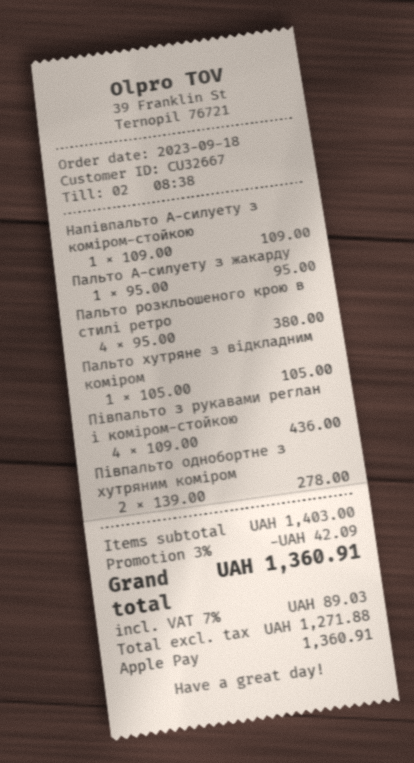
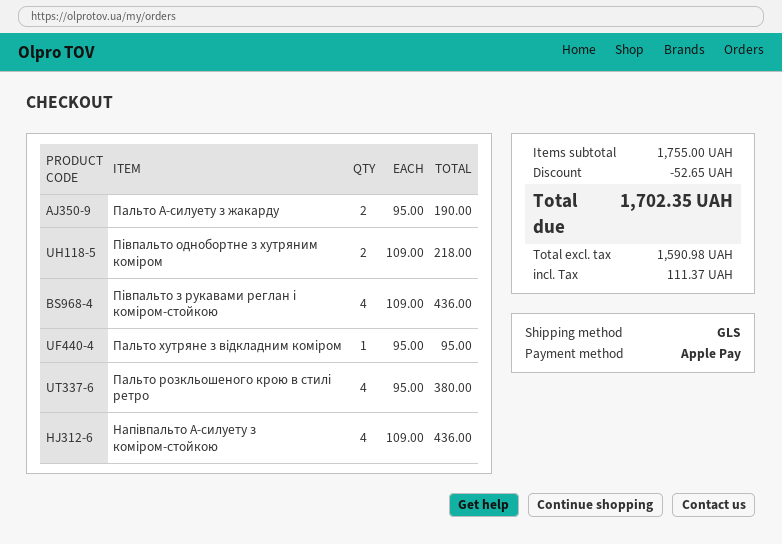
Напівпальто А-силуету з коміром-стойкою: 1 x 109.00 = 109.00 -> 4 x 109.00 = 436.00
Пальто А-силуету з жакарду: 1 x 95.00 = 95.00 -> 2 x 95.00 = 190.00
Пальто хутряне з відкладним коміром: 1 x 105.00 = 105.00 -> 1 x 95.00 = 95.00
Півпальто однобортне з хутряним коміром: 2 x 139.00 = 278.00 -> 2 x 109.00 = 218.00
subtotal: 1403.00 -> 1755.00
discount: 42.09 -> 52.65
net: 1271.88 -> 1590.98
tax: 89.03 -> 111.37
total: 1360.91 -> 1702.35

